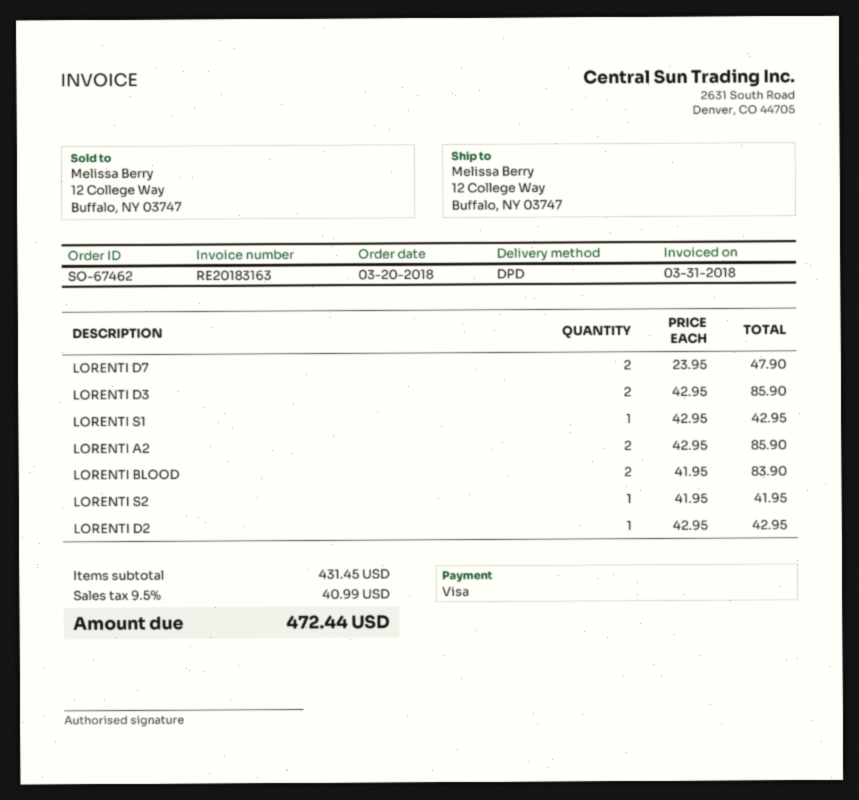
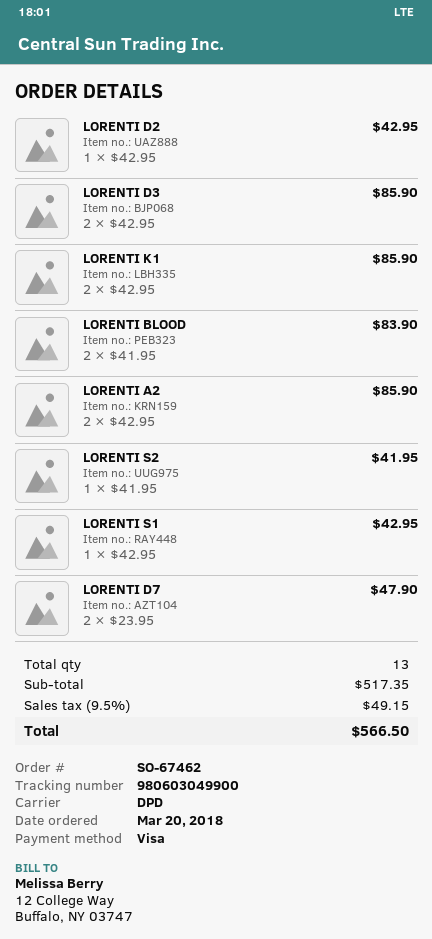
LORENTI K1: none -> 2 x 42.95 = 85.90
subtotal: 431.45 -> 517.35
tax: 9.5% = 40.99 -> 9.5% = 49.15
total: 472.44 -> 566.50

